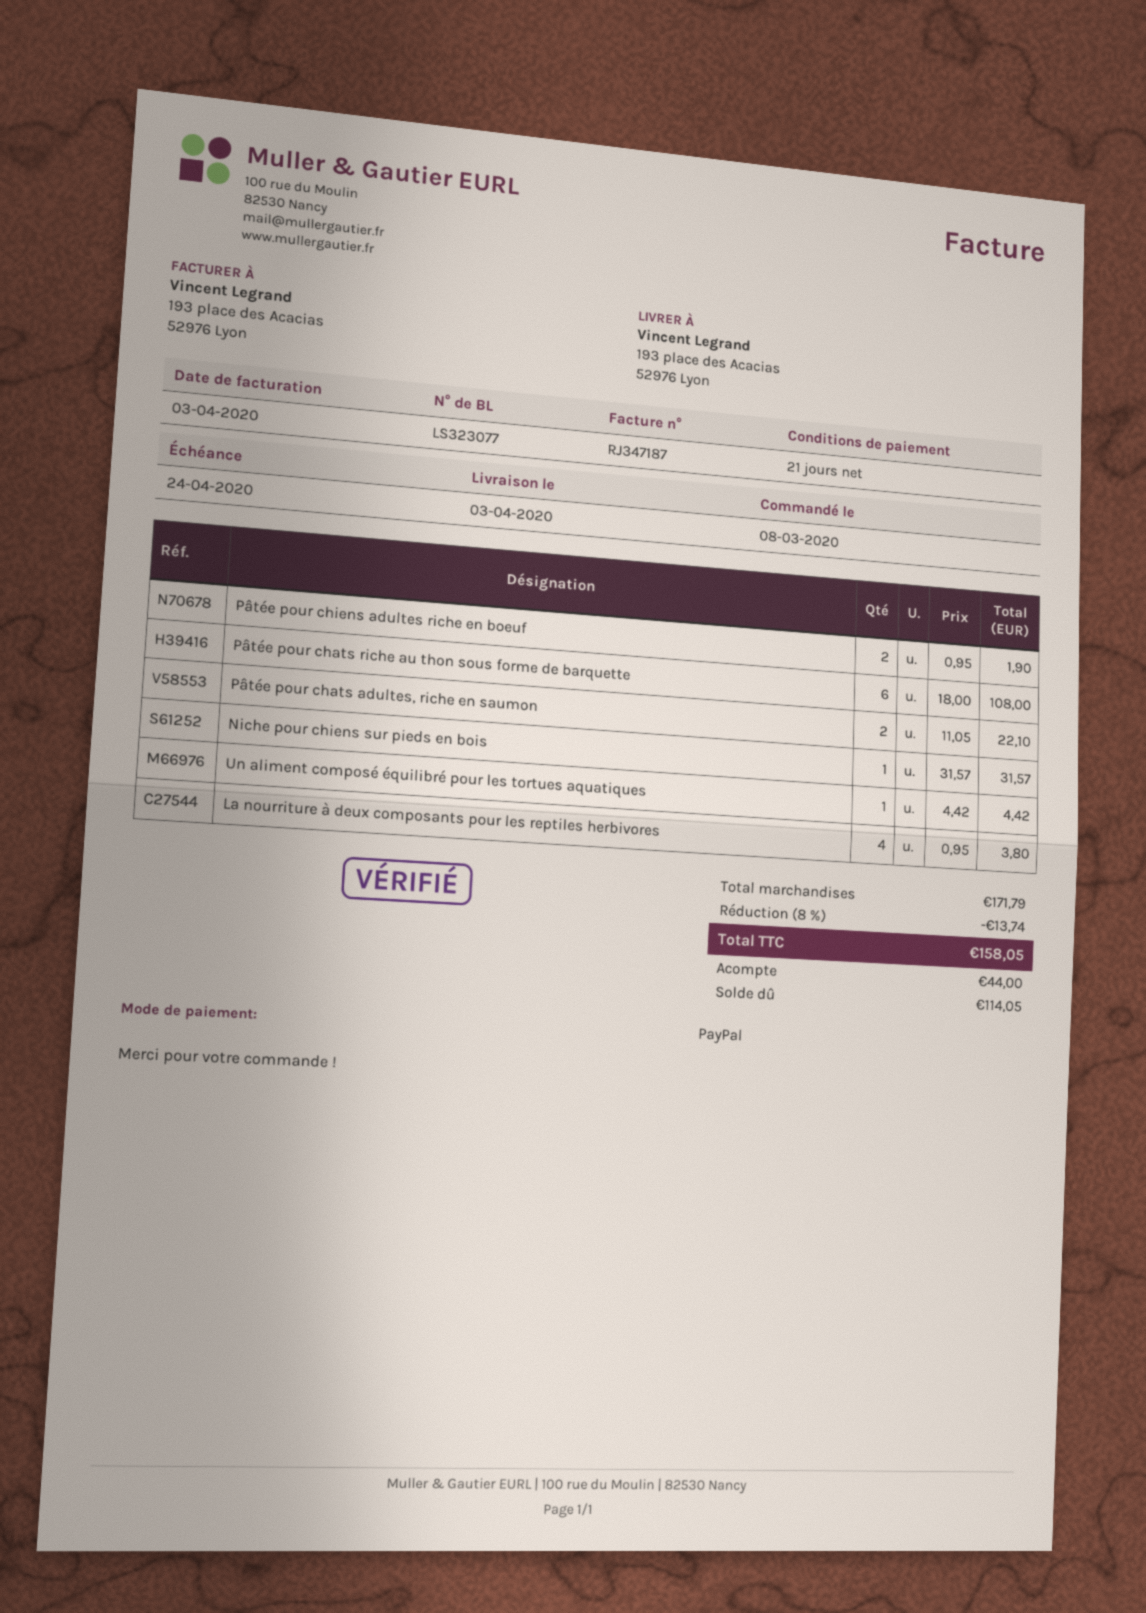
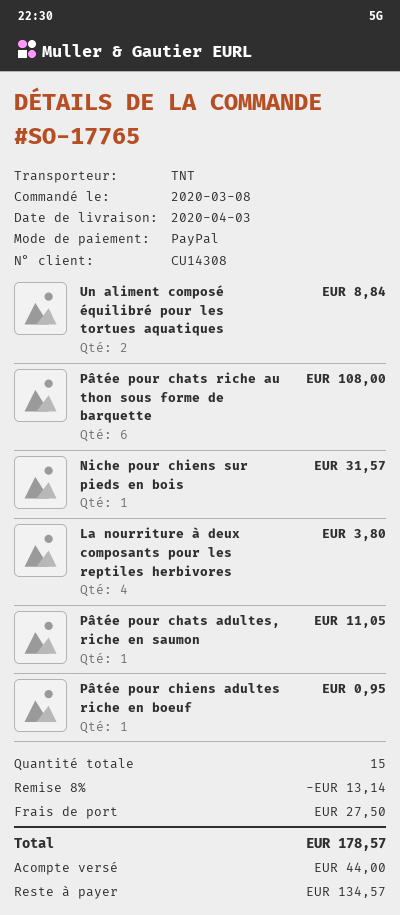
Pâtée pour chiens adultes riche en boeuf: 2 for 1.90 -> 1 for 0.95
Pâtée pour chats adultes, riche en saumon: 2 for 22.10 -> 1 for 11.05
Un aliment composé équilibré pour les tortues aquatiques: 1 for 4.42 -> 2 for 8.84
discount: 8% = 13.74 -> 8% = 13.14
shipping: none -> 27.50
total: 158.05 -> 178.57
balance: 114.05 -> 134.57

